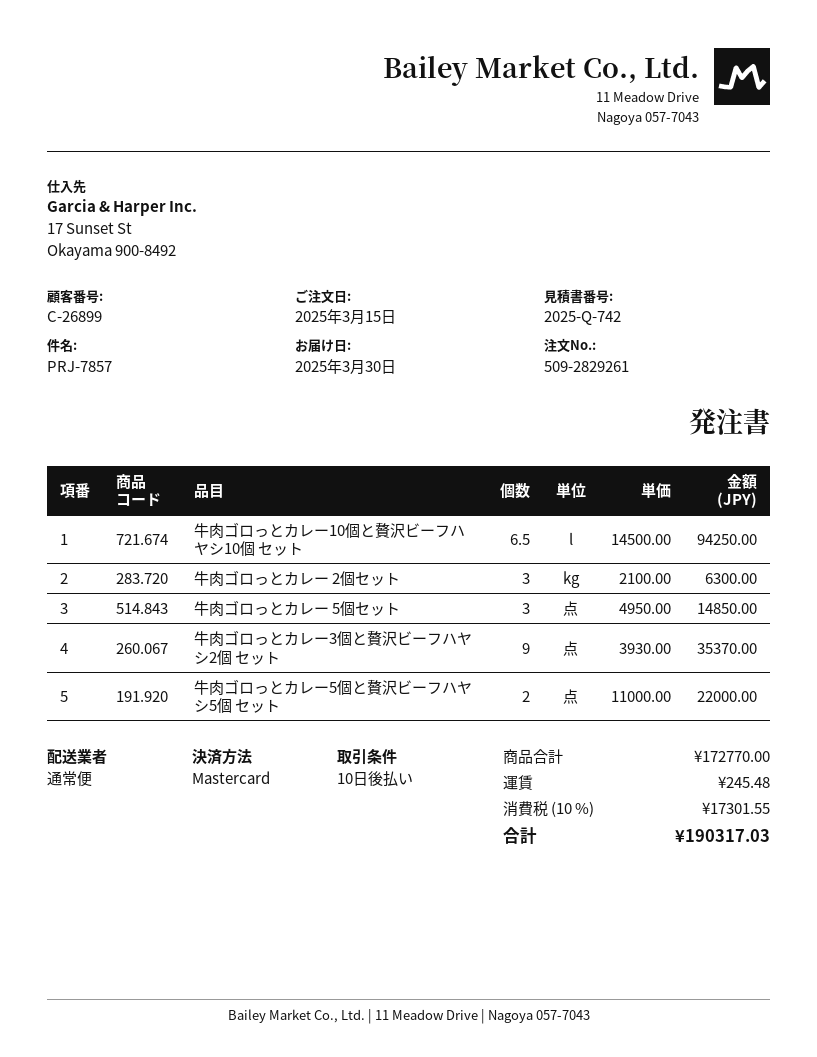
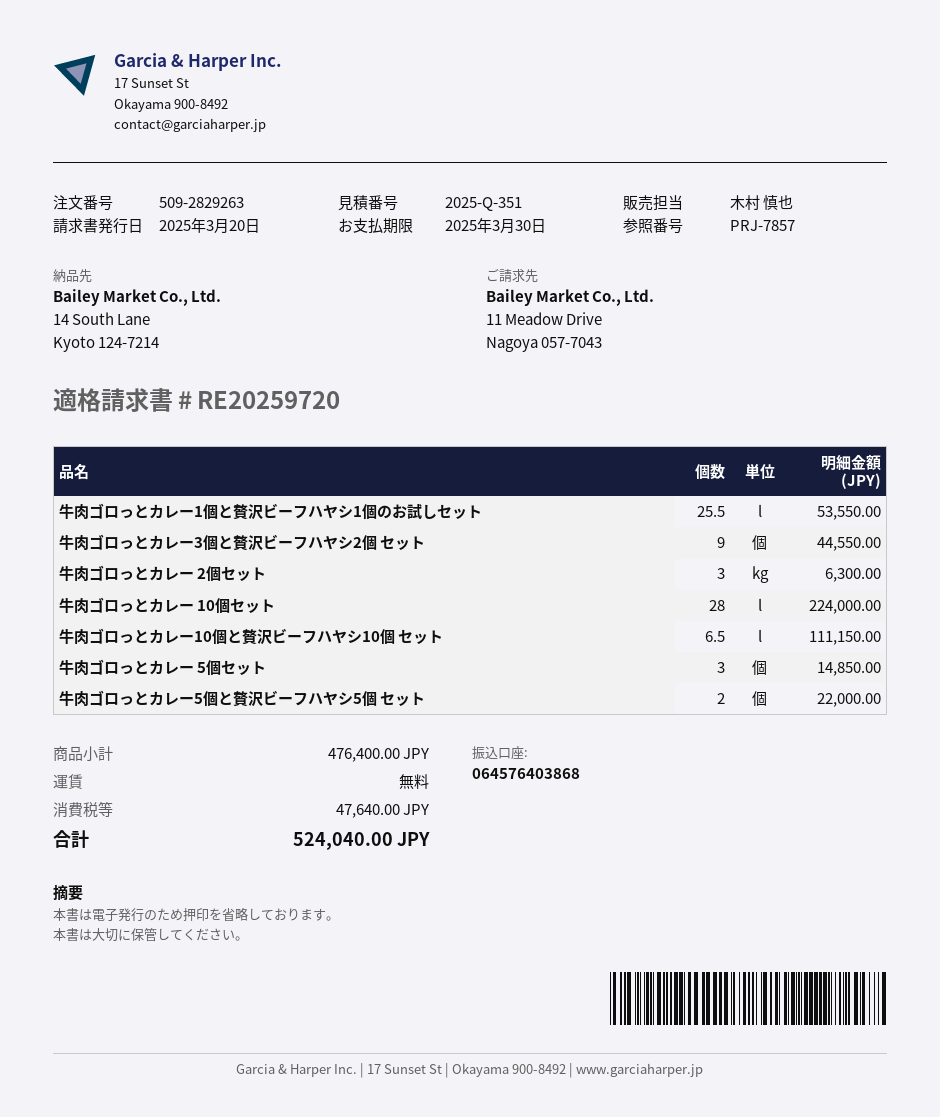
quote number: 2025-Q-742 -> 2025-Q-351
order number: 509-2829261 -> 509-2829263
牛肉ゴロっとカレー10個と贅沢ビーフハヤシ10個 セット: 6.5 for 94250.00 -> 6.5 for 111150.00
牛肉ゴロっとカレー3個と贅沢ビーフハヤシ2個 セット: 9 for 35370.00 -> 9 for 44550.00
牛肉ゴロっとカレー1個と贅沢ビーフハヤシ1個のお試しセット: none -> 25.5 for 53550.00
牛肉ゴロっとカレー 10個セット: none -> 28 for 224000.00
subtotal: 172770.00 -> 476400.00
shipping: 245.48 -> 0.00
tax: 17301.55 -> 47640.00
total: 190317.03 -> 524040.00

